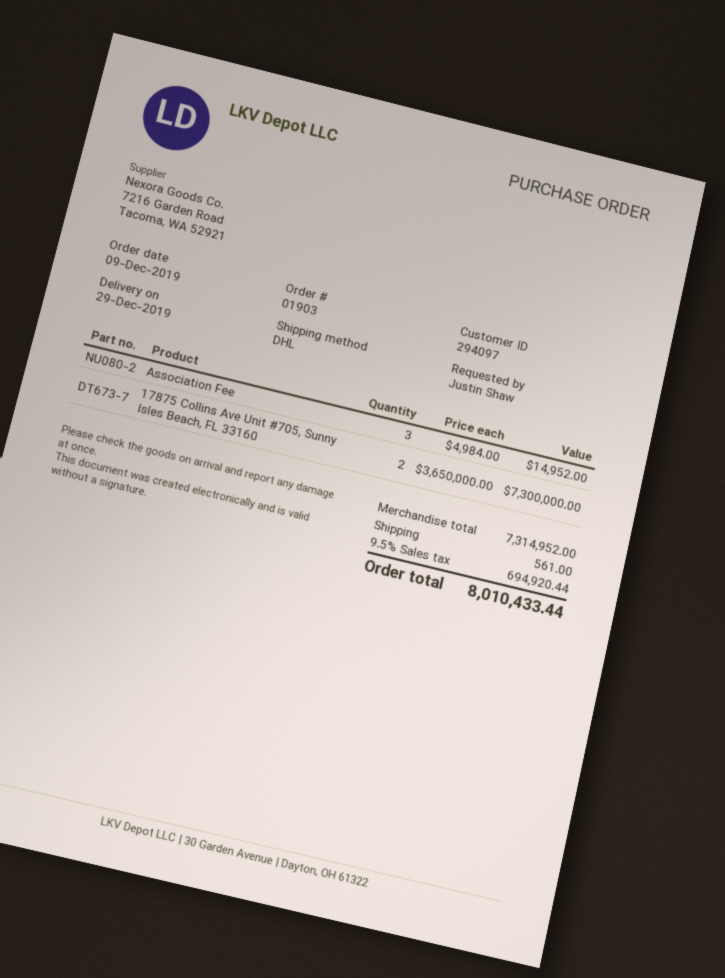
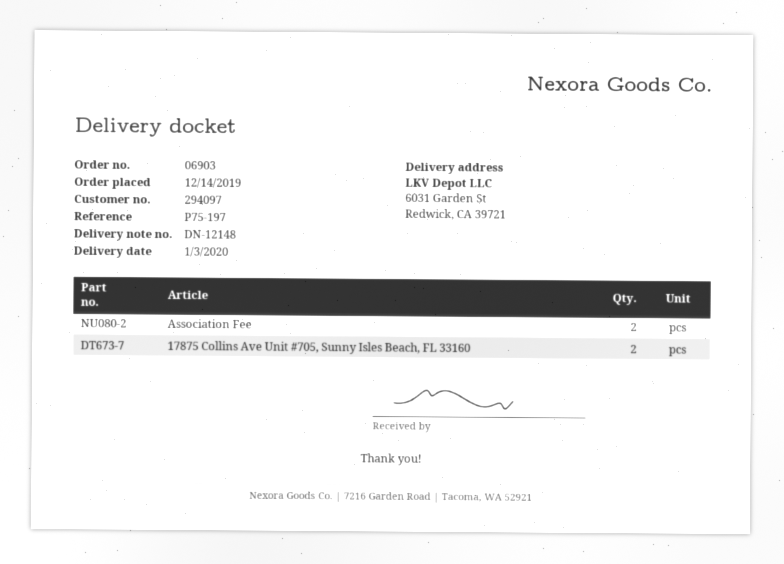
order number: 01903 -> 06903
order date: 2019-12-09 -> 2019-12-14
delivery date: 2019-12-29 -> 2020-01-03
Association Fee: 3 -> 2

